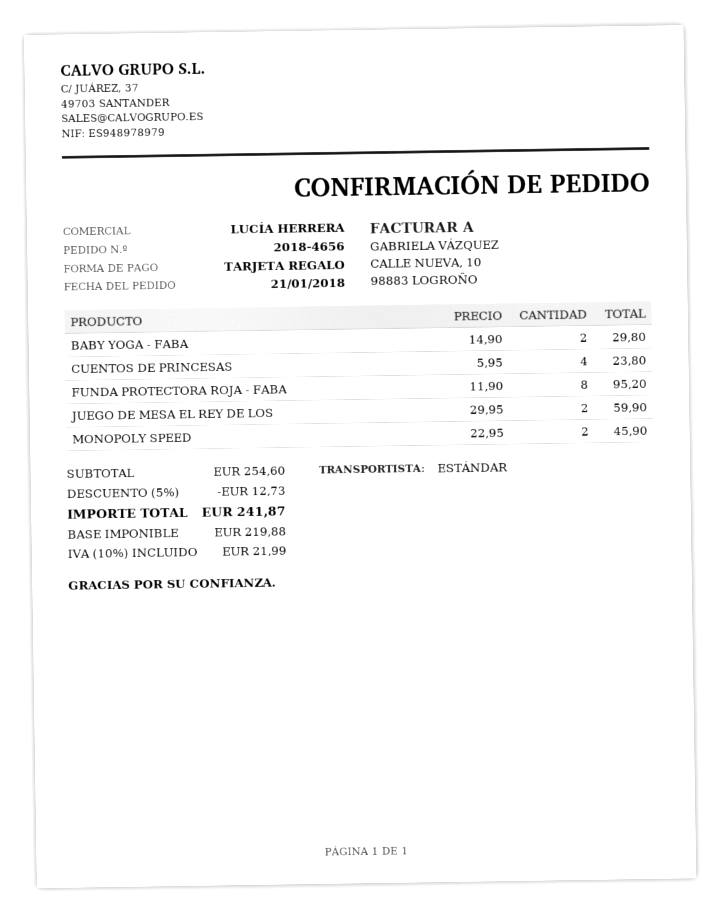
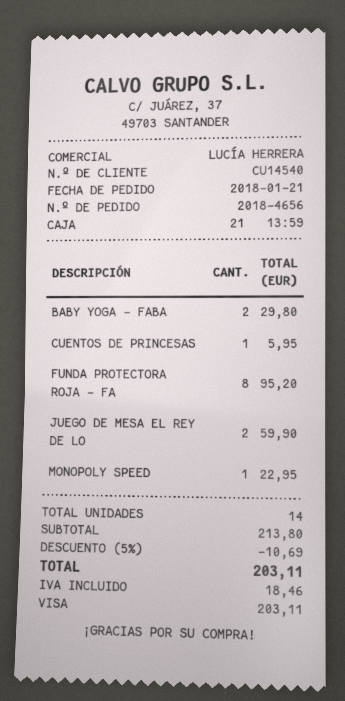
payment method: gift card -> Visa
CUENTOS DE PRINCESAS: 4 for 23.80 -> 1 for 5.95
MONOPOLY SPEED: 2 for 45.90 -> 1 for 22.95
subtotal: 254.60 -> 213.80
discount: 5% = 12.73 -> 5% = 10.69
tax: 21.99 -> 18.46
total: 241.87 -> 203.11

